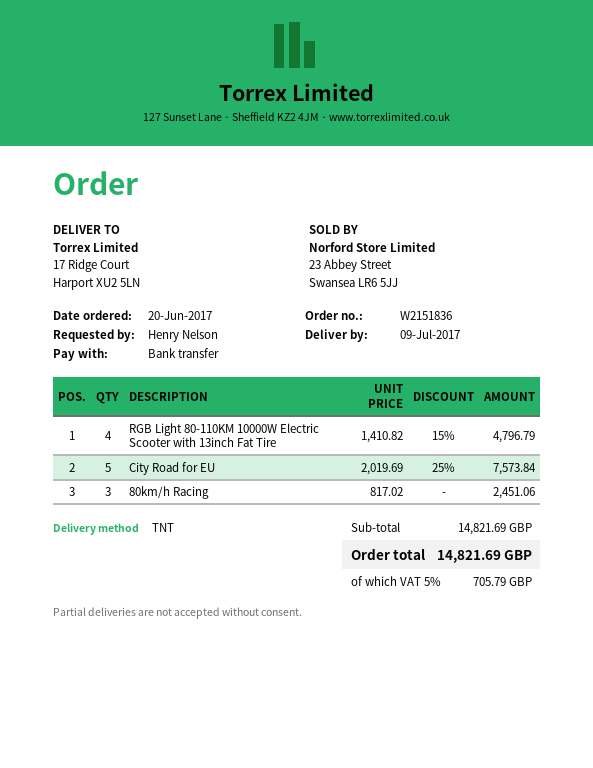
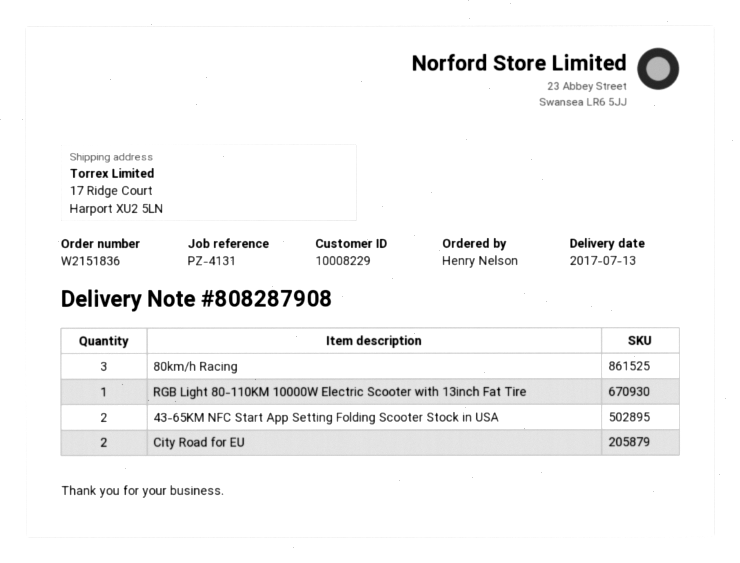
delivery date: 2017-07-09 -> 2017-07-13
RGB Light 80-110KM 10000W Electric Scooter with 13inch Fat Tire: 4 -> 1
City Road for EU: 5 -> 2
43-65KM NFC Start App Setting Folding Scooter Stock in USA: none -> 2

